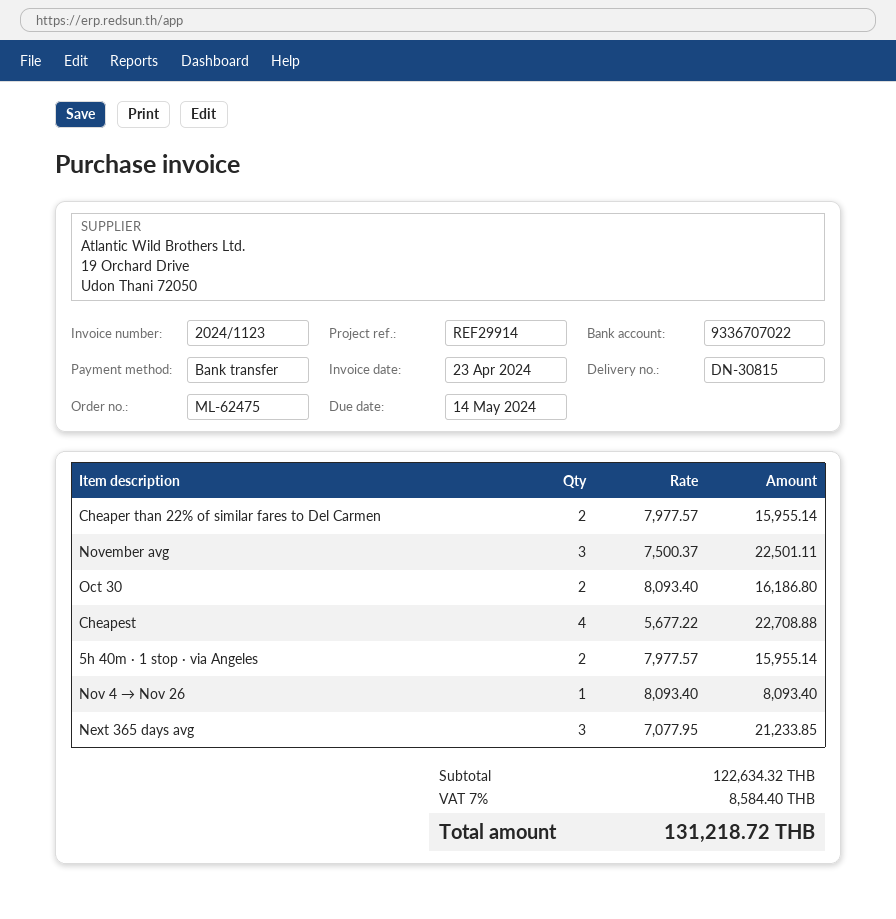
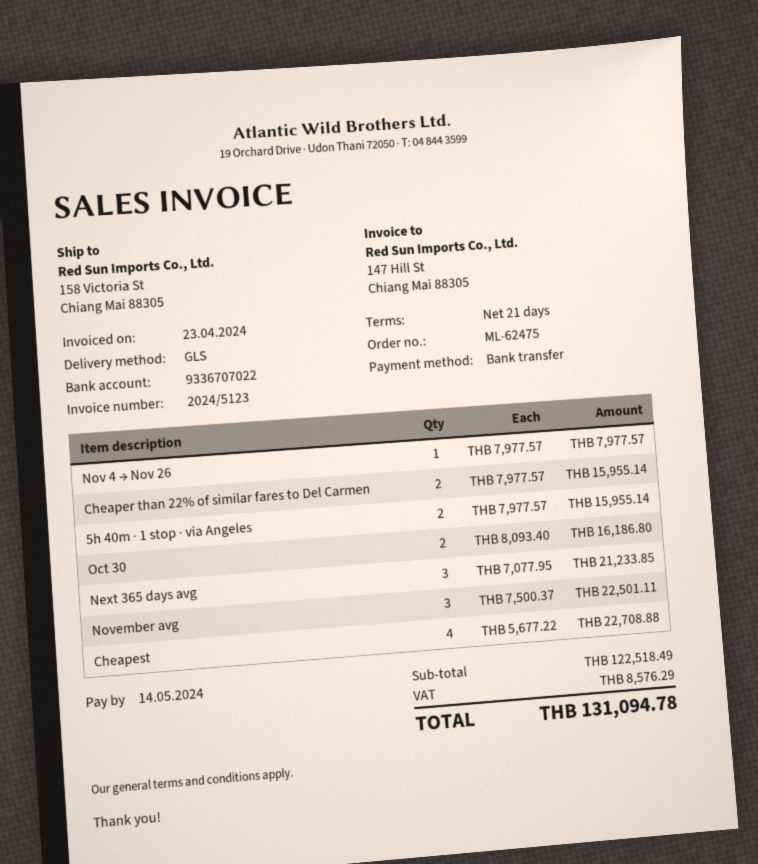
invoice number: 2024/1123 -> 2024/5123
Nov 4 → Nov 26: 1 x 8093.40 = 8093.40 -> 1 x 7977.57 = 7977.57
subtotal: 122634.32 -> 122518.49
tax: 8584.40 -> 8576.29
total: 131218.72 -> 131094.78

